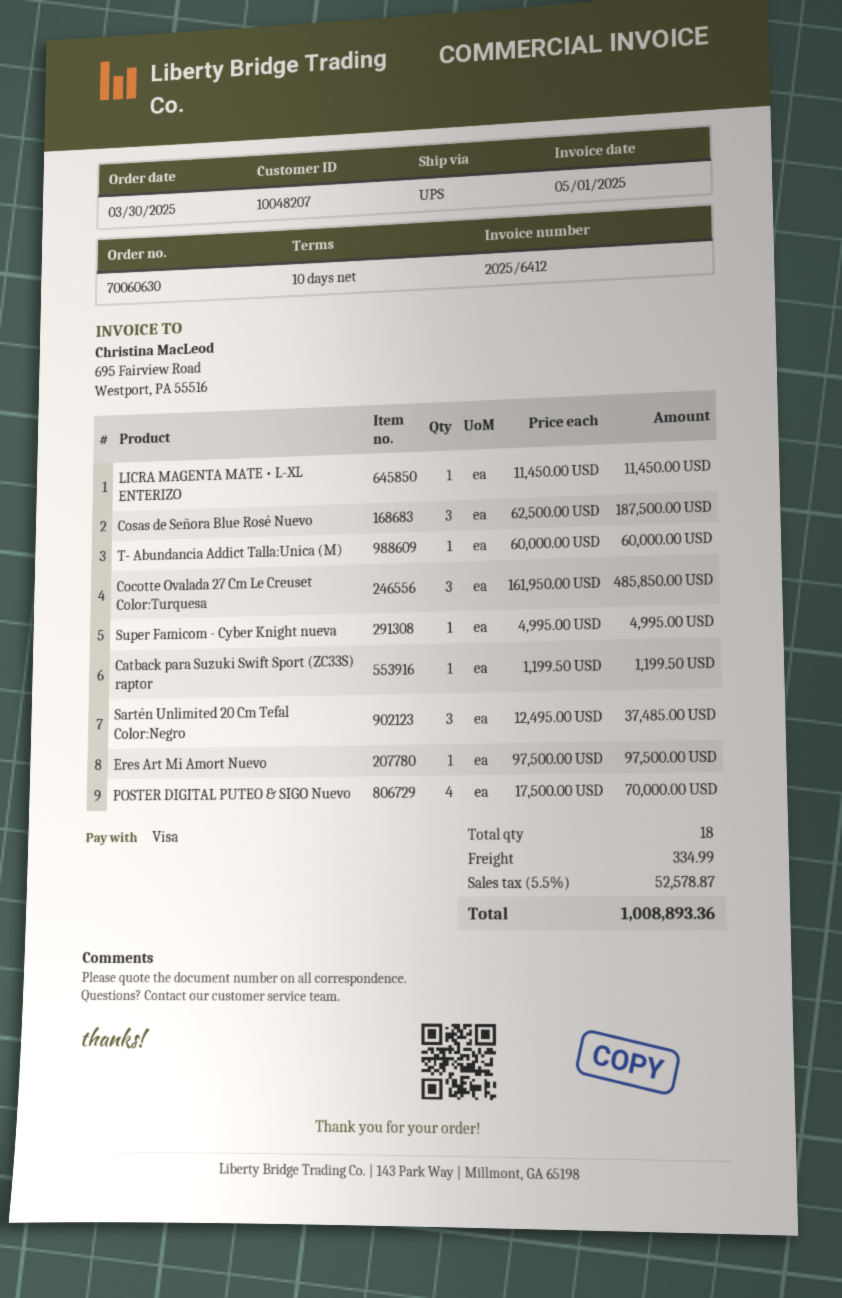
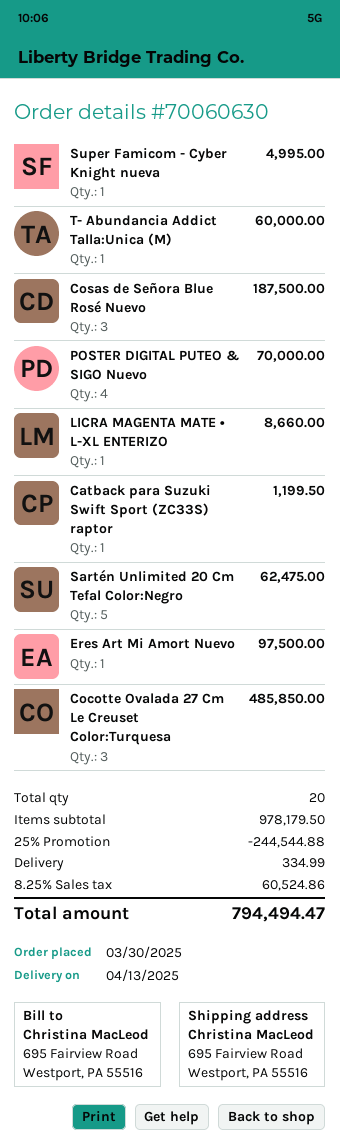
LICRA MAGENTA MATE • L-XL ENTERIZO: 1 for 11450.00 -> 1 for 8660.00
Sartén Unlimited 20 Cm Tefal Color:Negro: 3 for 37485.00 -> 5 for 62475.00
total quantity: 18 -> 20
discount: none -> 25% = 244544.88
tax: 5.5% = 52578.87 -> 8.25% = 60524.86
total: 1008893.36 -> 794494.47

